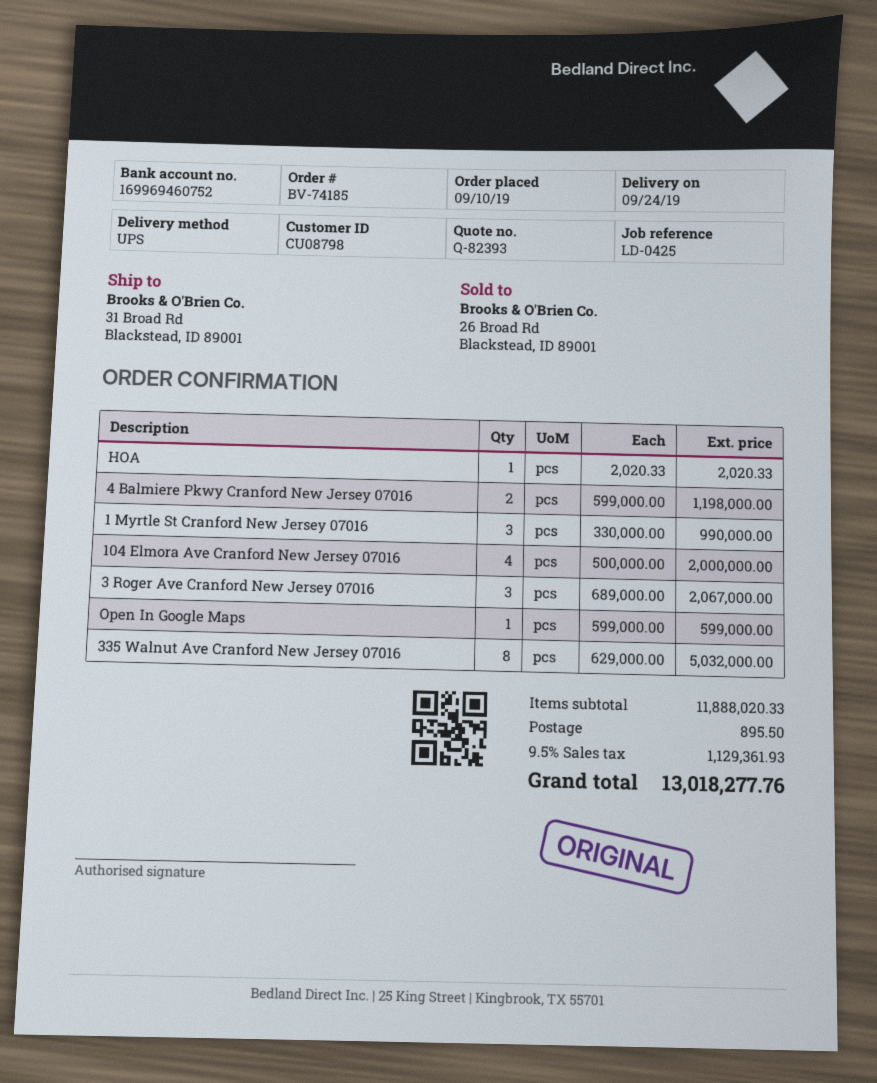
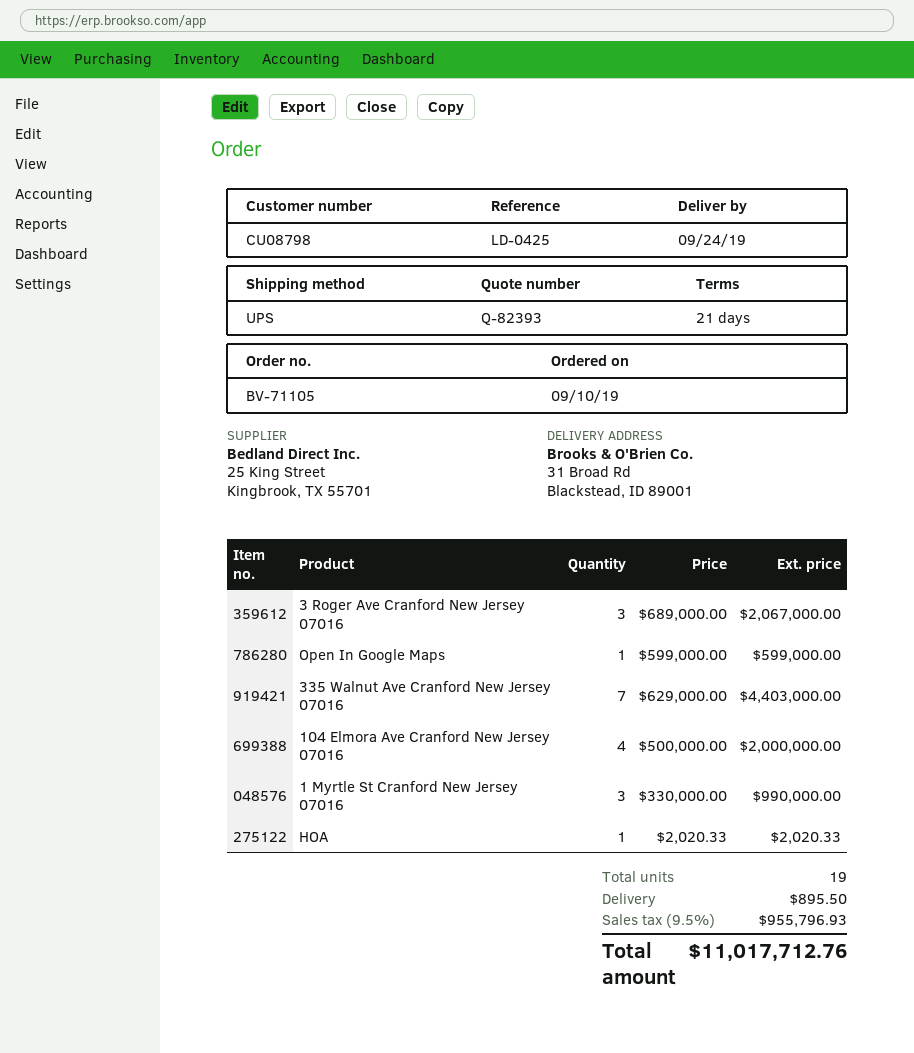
order number: BV-74185 -> BV-71105
4 Balmiere Pkwy Cranford New Jersey 07016: 2 x 599000.00 = 1198000.00 -> none
335 Walnut Ave Cranford New Jersey 07016: 8 x 629000.00 = 5032000.00 -> 7 x 629000.00 = 4403000.00
tax: 9.5% = 1129361.93 -> 9.5% = 955796.93
total: 13018277.76 -> 11017712.76

